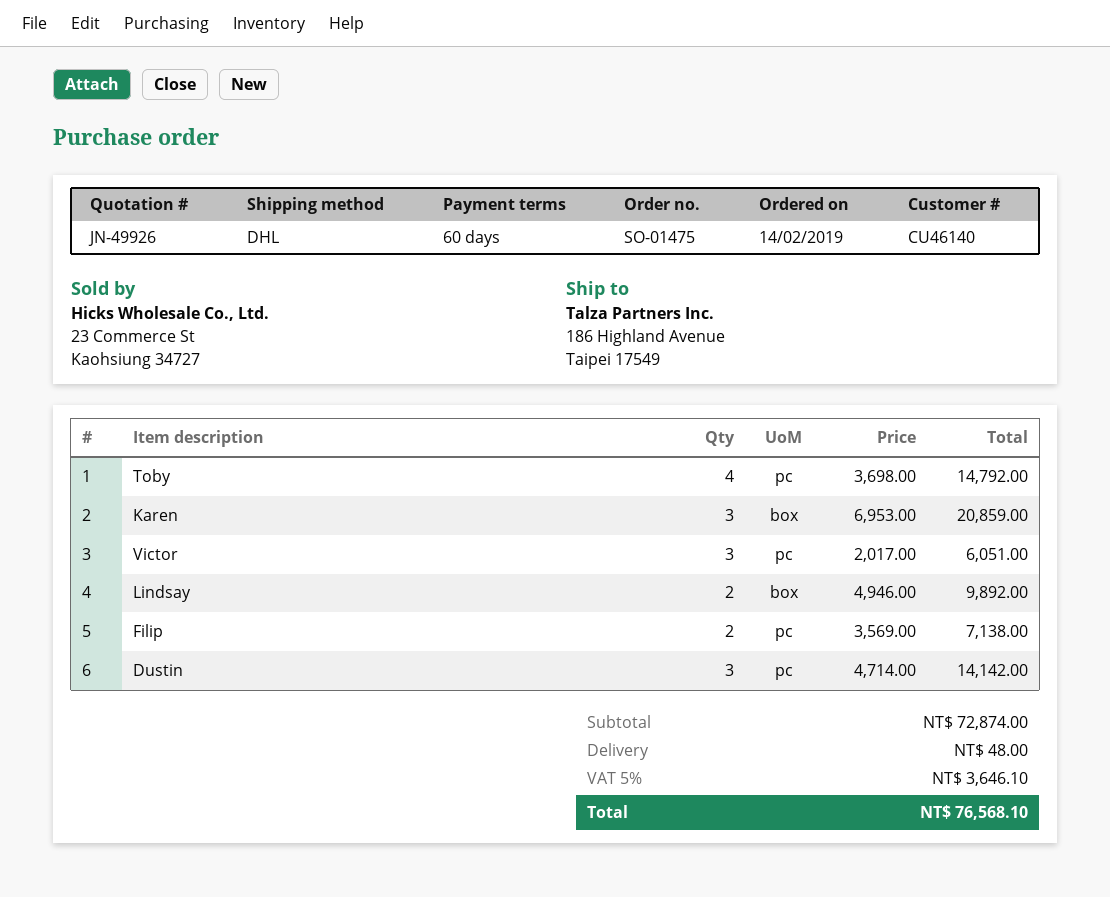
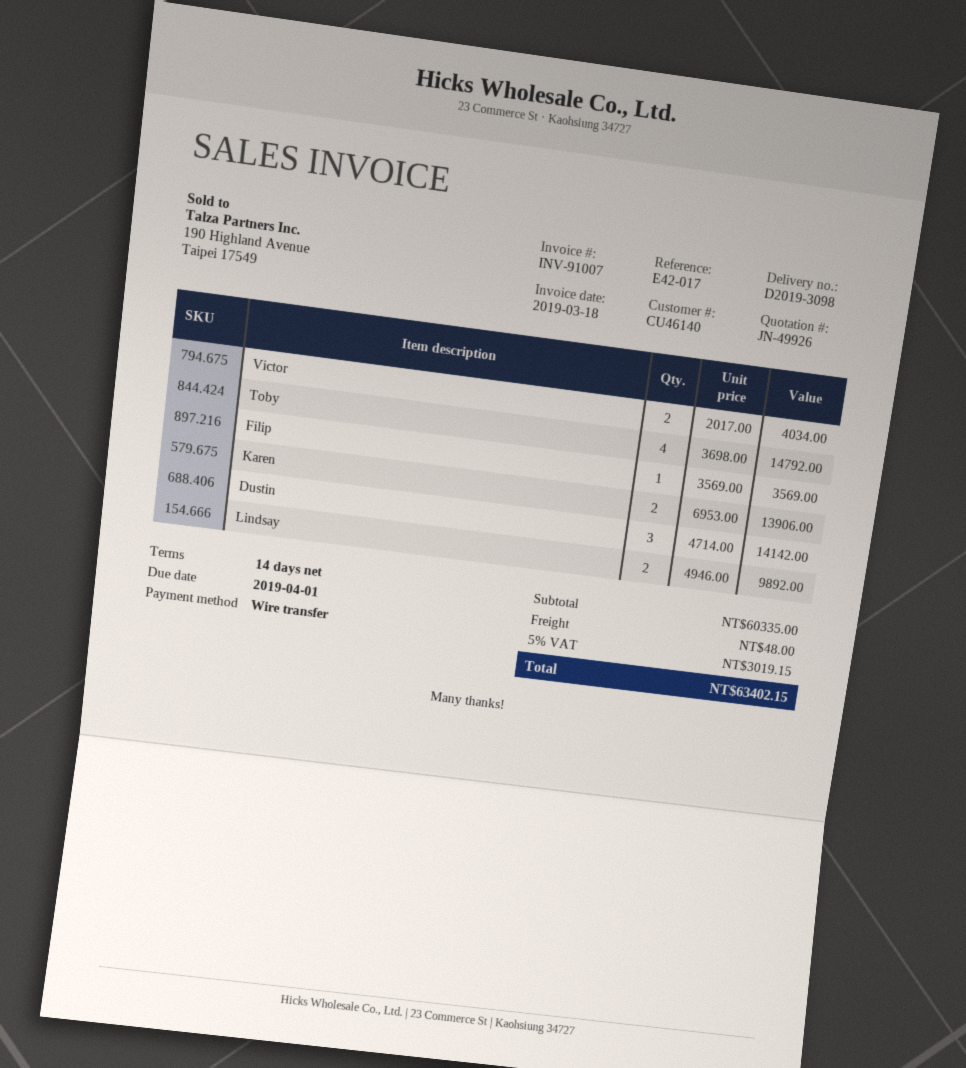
payment terms: 60 days -> 14 days
Karen: 3 x 6953.00 = 20859.00 -> 2 x 6953.00 = 13906.00
Victor: 3 x 2017.00 = 6051.00 -> 2 x 2017.00 = 4034.00
Filip: 2 x 3569.00 = 7138.00 -> 1 x 3569.00 = 3569.00
subtotal: 72874.00 -> 60335.00
tax: 5% = 3646.10 -> 5% = 3019.15
total: 76568.10 -> 63402.15

